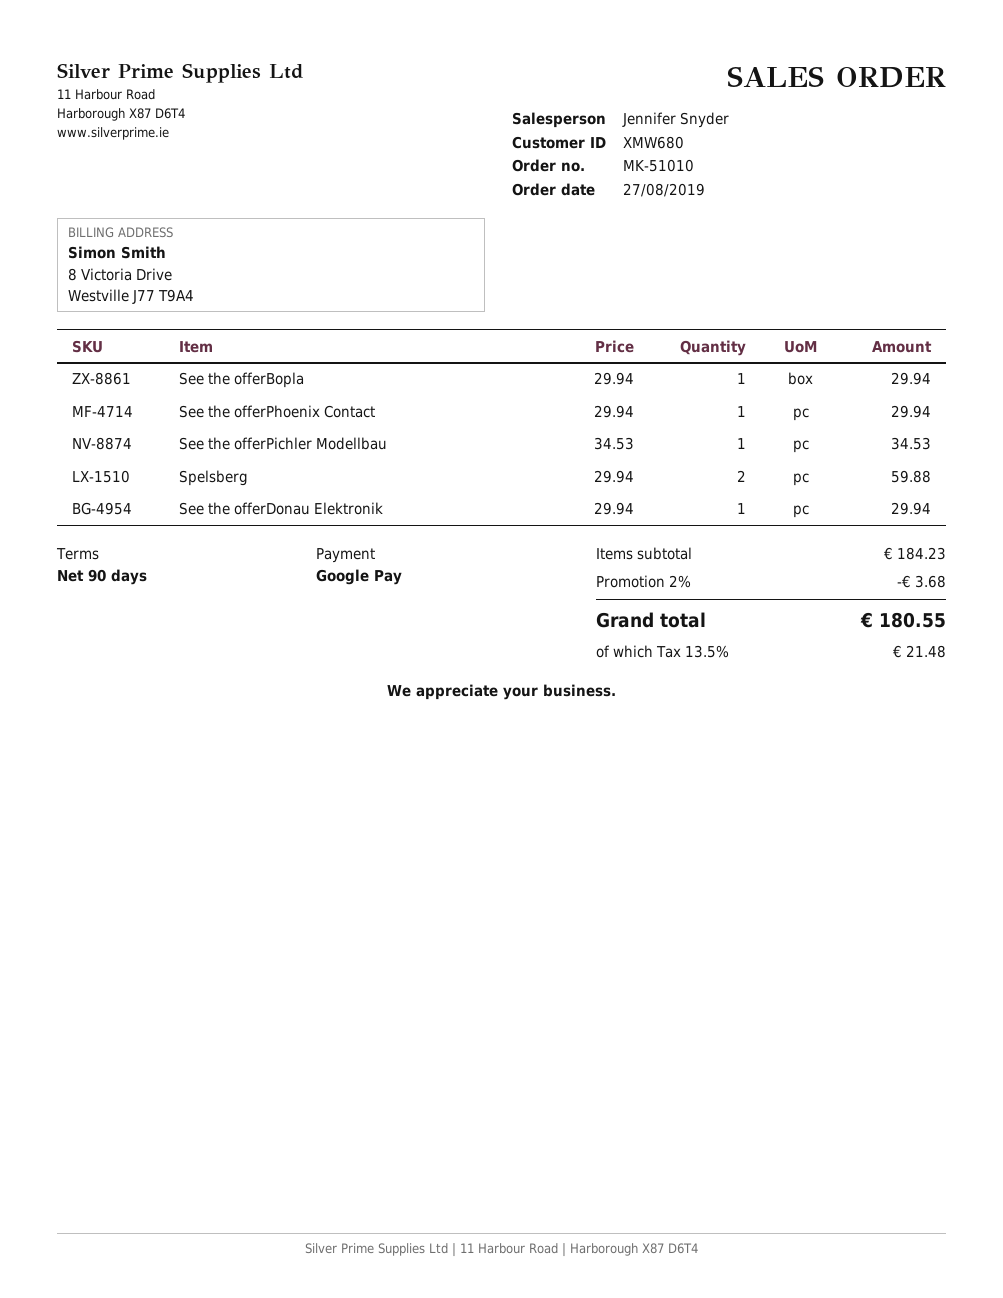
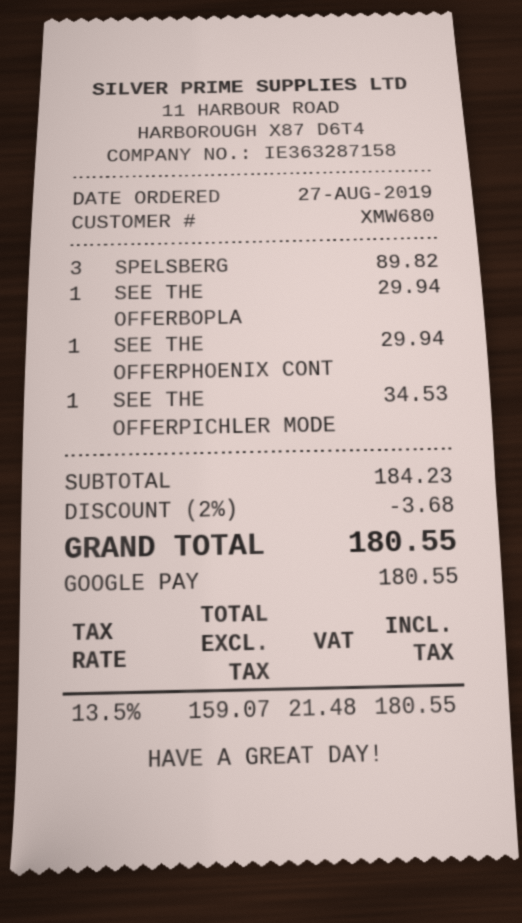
Spelsberg: 2 for 59.88 -> 3 for 89.82
See the offerDonau Elektronik: 1 for 29.94 -> none

